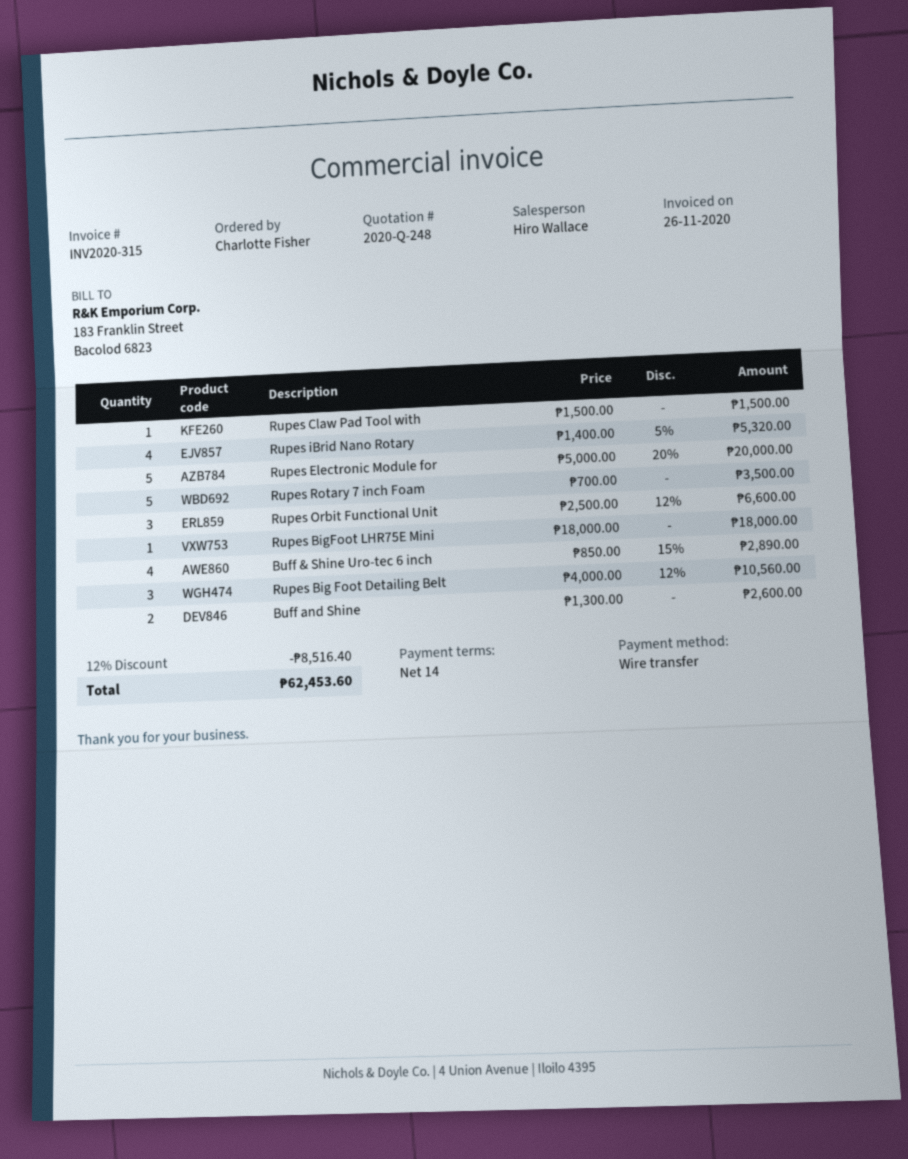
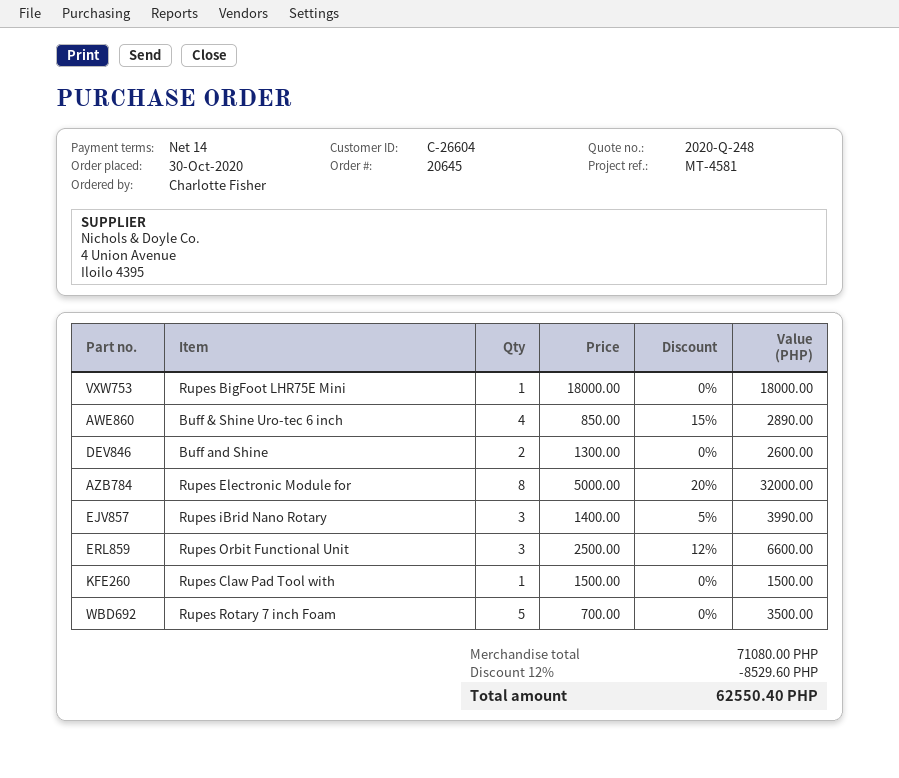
Rupes iBrid Nano Rotary: 4 x 1400.00 - 5% = 5320.00 -> 3 x 1400.00 - 5% = 3990.00
Rupes Electronic Module for: 5 x 5000.00 - 20% = 20000.00 -> 8 x 5000.00 - 20% = 32000.00
Rupes Big Foot Detailing Belt: 3 x 4000.00 - 12% = 10560.00 -> none
discount: 12% = 8516.40 -> 12% = 8529.60
total: 62453.60 -> 62550.40

